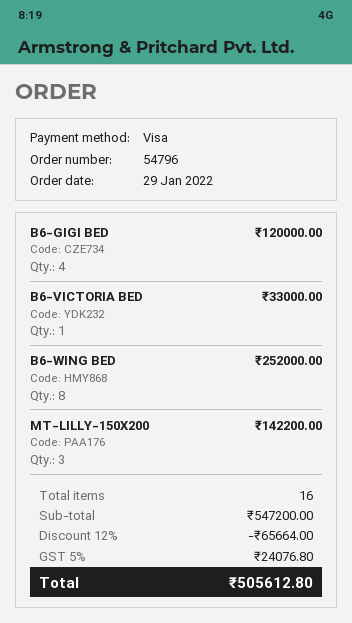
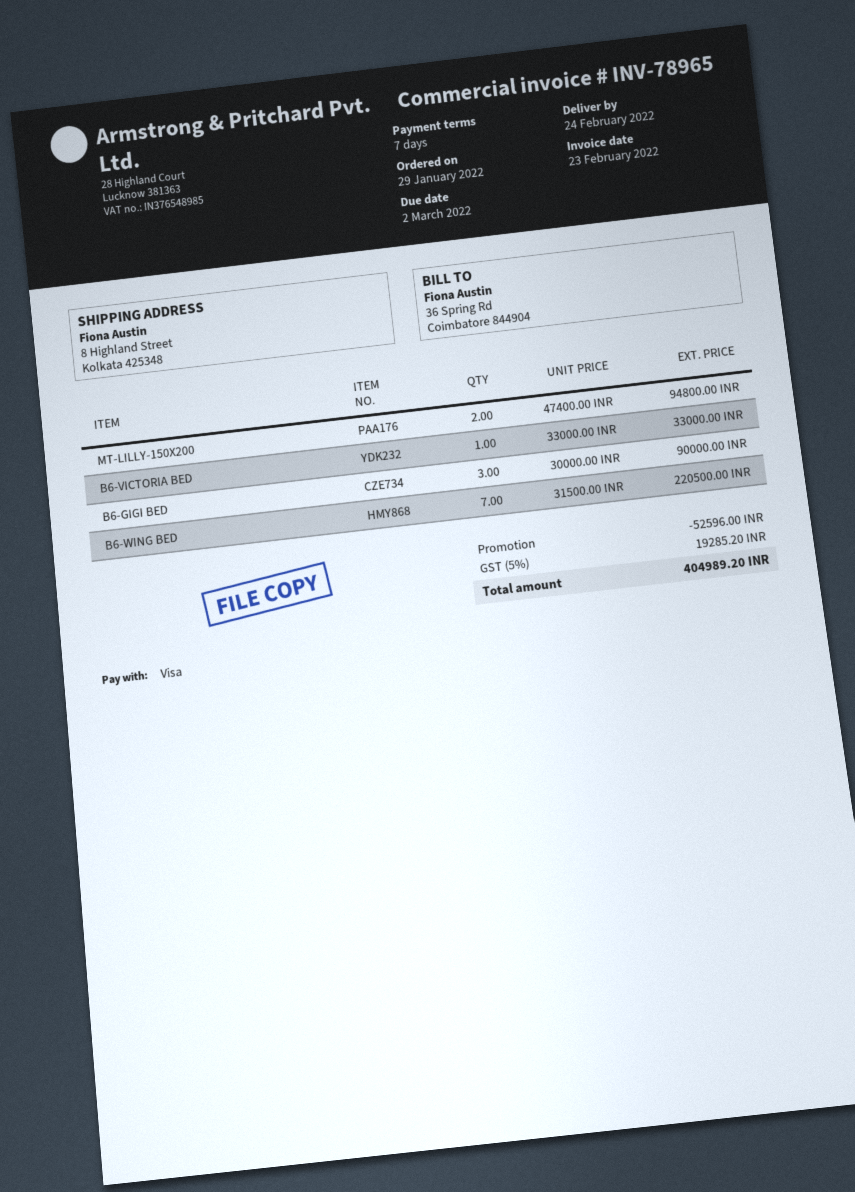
B6-GIGI BED: 4 for 120000.00 -> 3 for 90000.00
B6-WING BED: 8 for 252000.00 -> 7 for 220500.00
MT-LILLY-150X200: 3 for 142200.00 -> 2 for 94800.00
discount: 65664.00 -> 52596.00
tax: 5% = 24076.80 -> 5% = 19285.20
total: 505612.80 -> 404989.20

